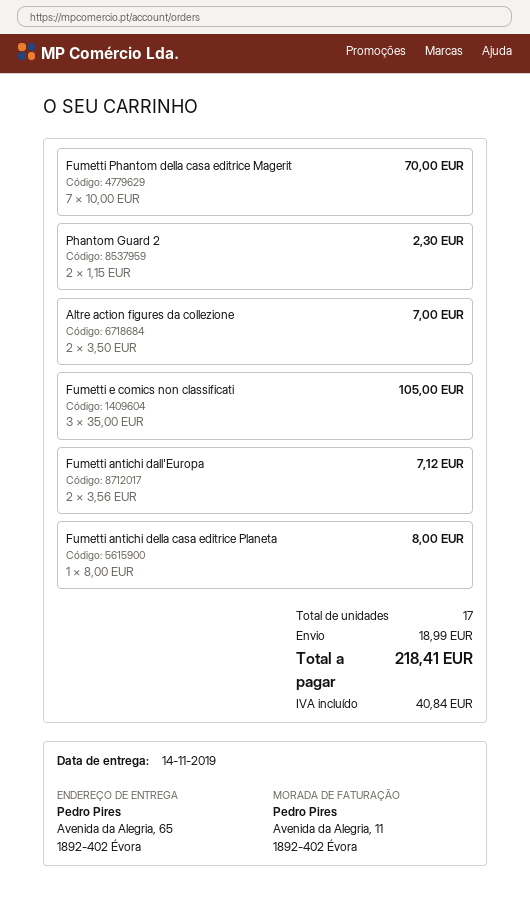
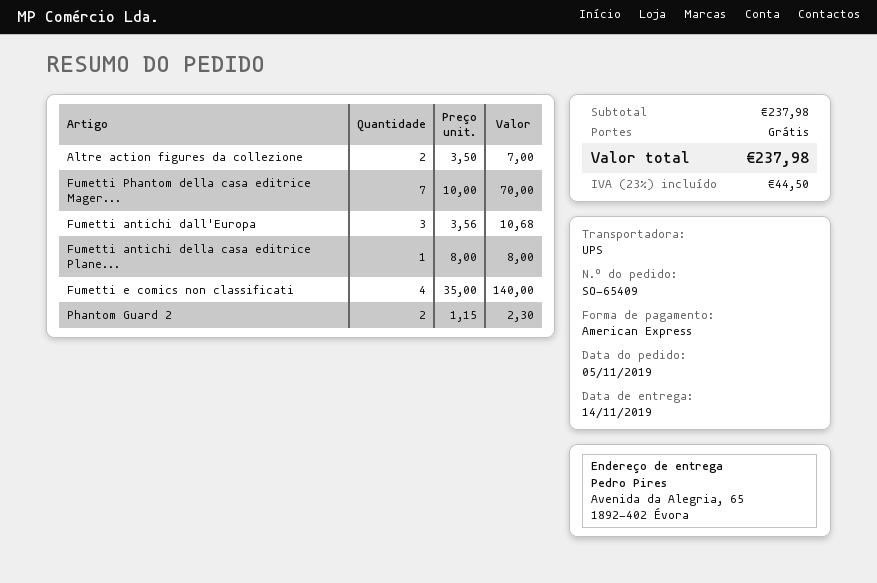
Fumetti e comics non classificati: 3 x 35.00 = 105.00 -> 4 x 35.00 = 140.00
Fumetti antichi dall'Europa: 2 x 3.56 = 7.12 -> 3 x 3.56 = 10.68
shipping: 18.99 -> 0.00
tax: 40.84 -> 44.50
total: 218.41 -> 237.98

